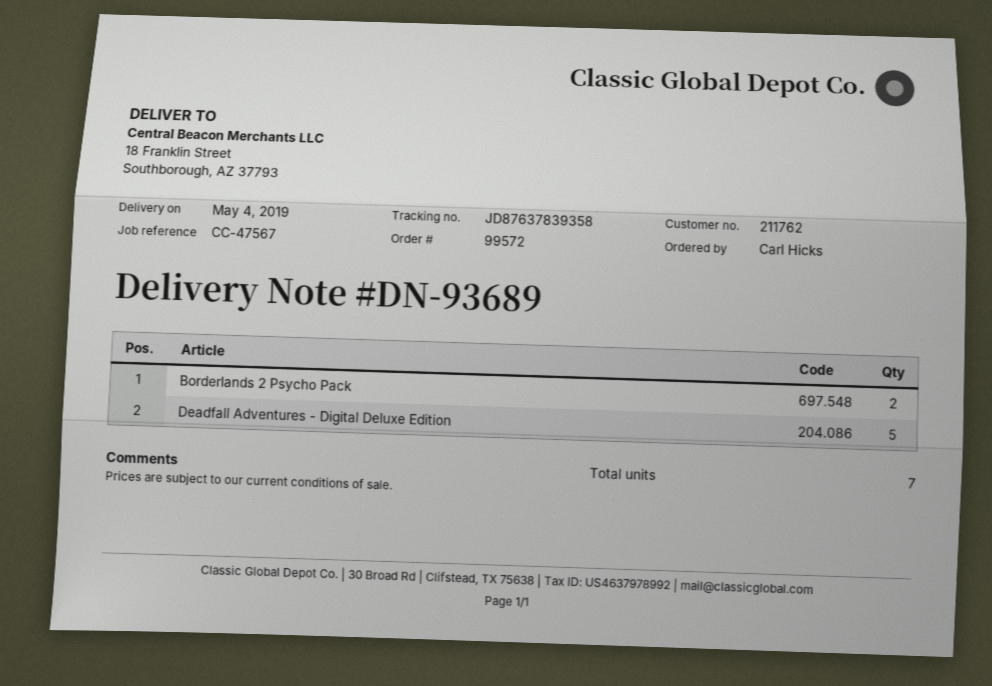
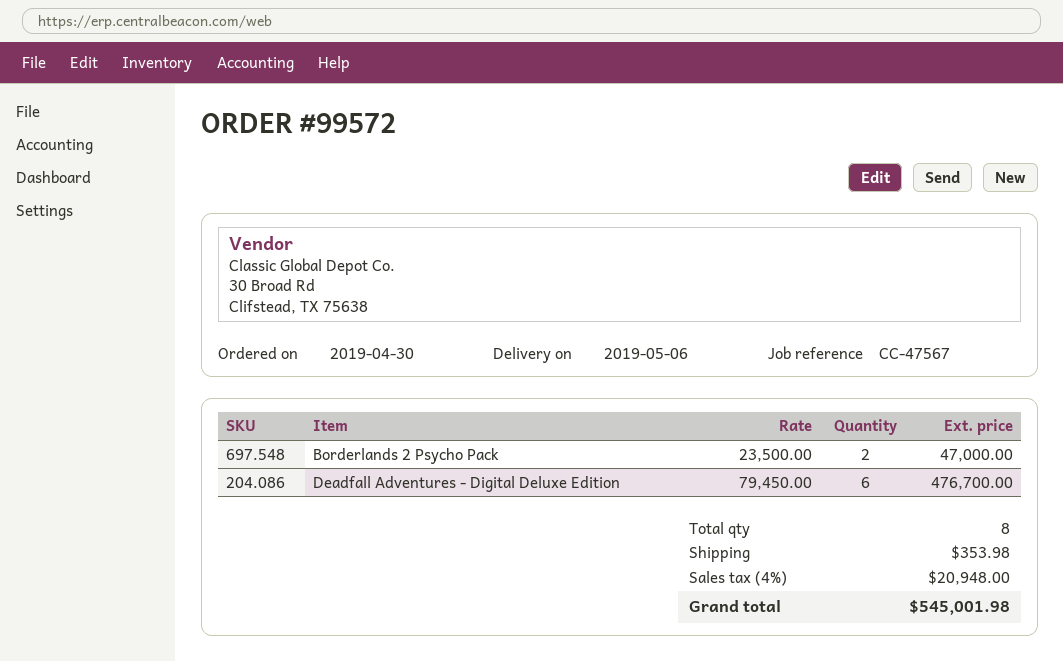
delivery date: 2019-05-04 -> 2019-05-06
Deadfall Adventures - Digital Deluxe Edition: 5 -> 6
total quantity: 7 -> 8

